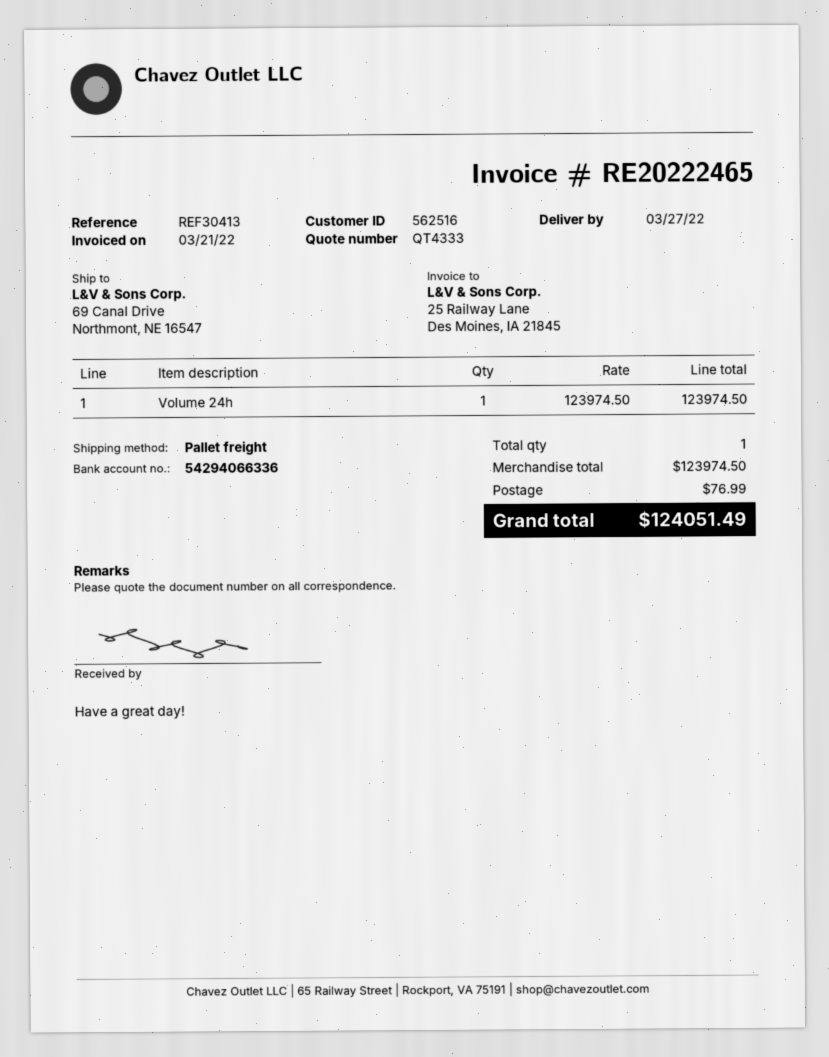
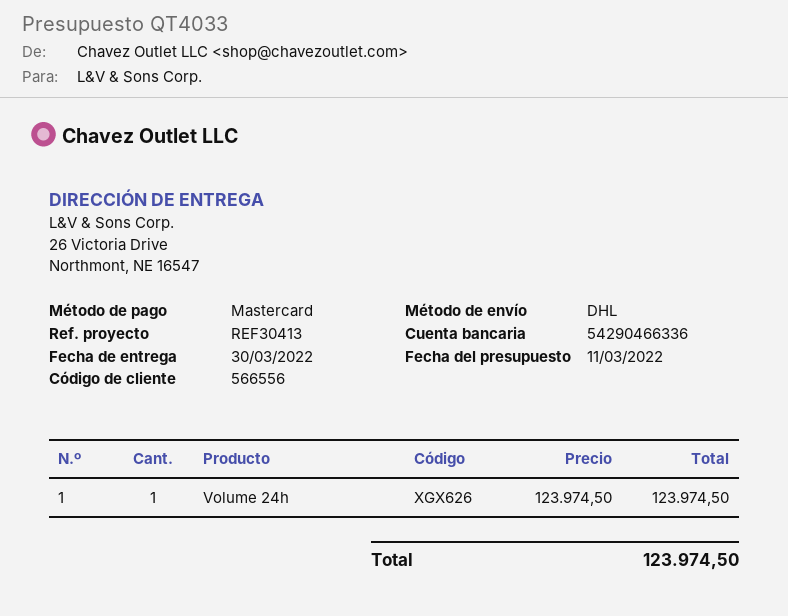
quote number: QT4333 -> QT4033
delivery date: 2022-03-27 -> 2022-03-30
customer number: 562516 -> 566556
bank account: 54294066336 -> 54290466336
shipping method: pallet freight -> DHL
ship to: 69 Canal Drive, Northmont, NE 16547 -> 26 Victoria Drive, Northmont, NE 16547
shipping: 76.99 -> none
total: 124051.49 -> 123974.50

